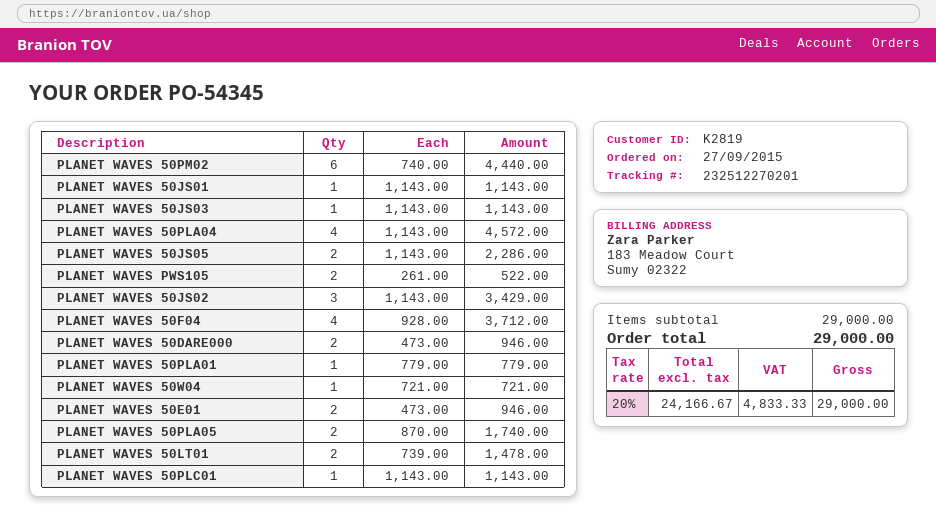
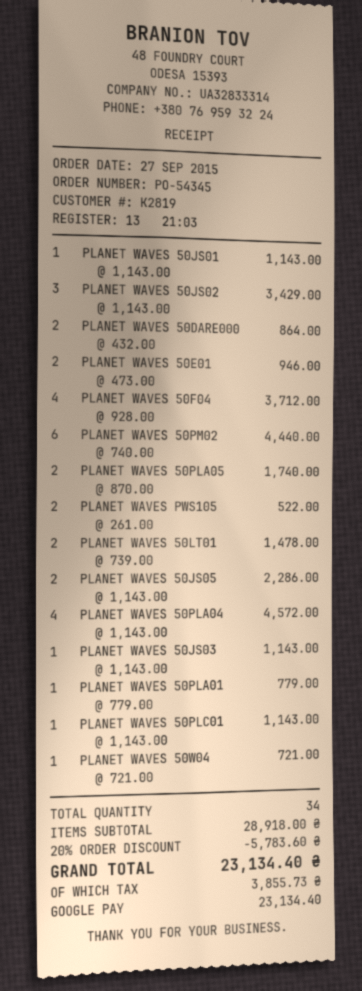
PLANET WAVES 50DARE000: 2 x 473.00 = 946.00 -> 2 x 432.00 = 864.00
subtotal: 29000.00 -> 28918.00
discount: none -> 20% = 5783.60
tax: 4833.33 -> 3855.73
total: 29000.00 -> 23134.40

